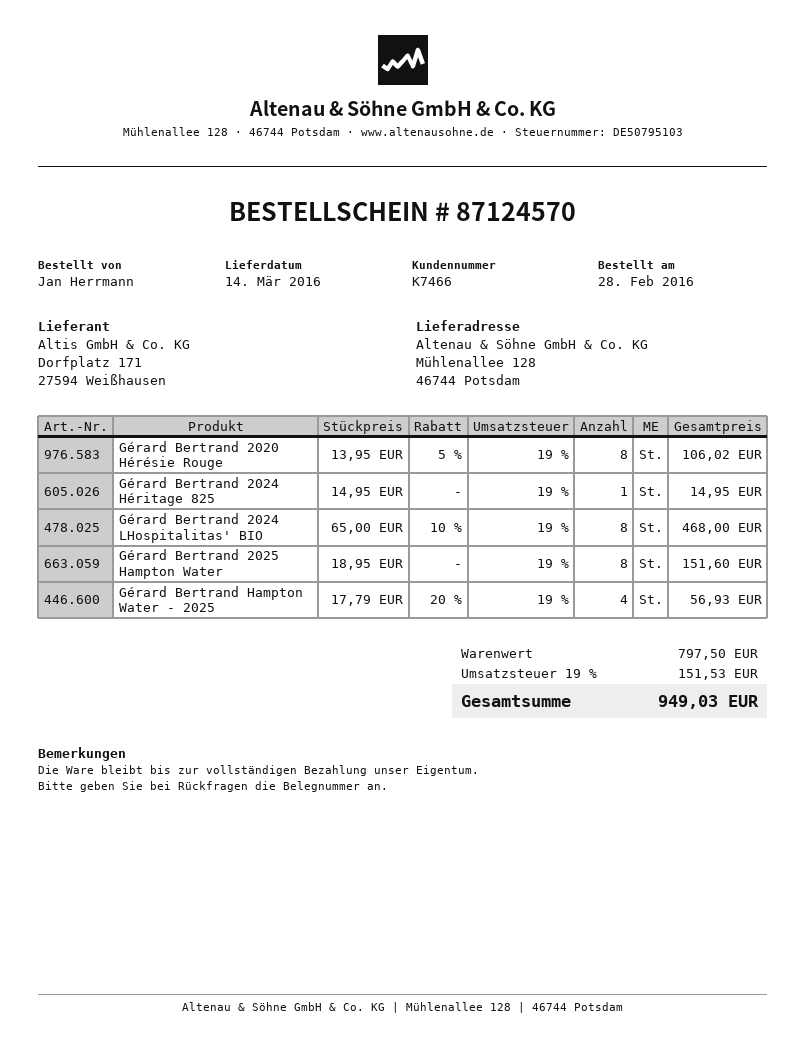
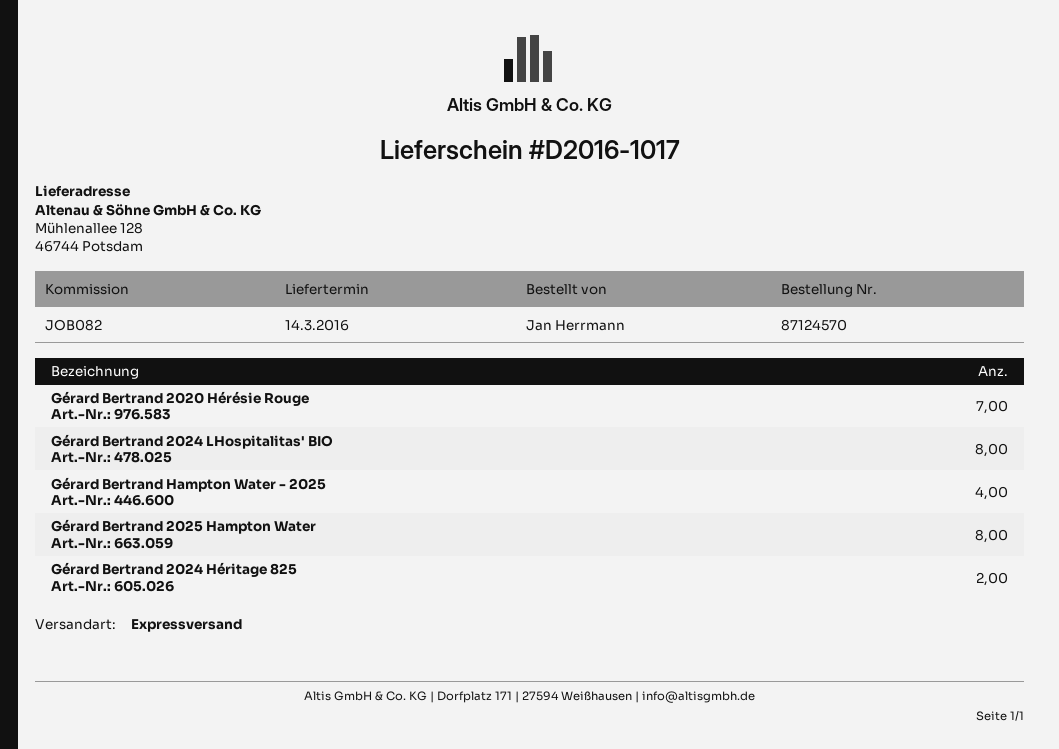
Gérard Bertrand 2020 Hérésie Rouge: 8 -> 7
Gérard Bertrand 2024 Héritage 825: 1 -> 2

